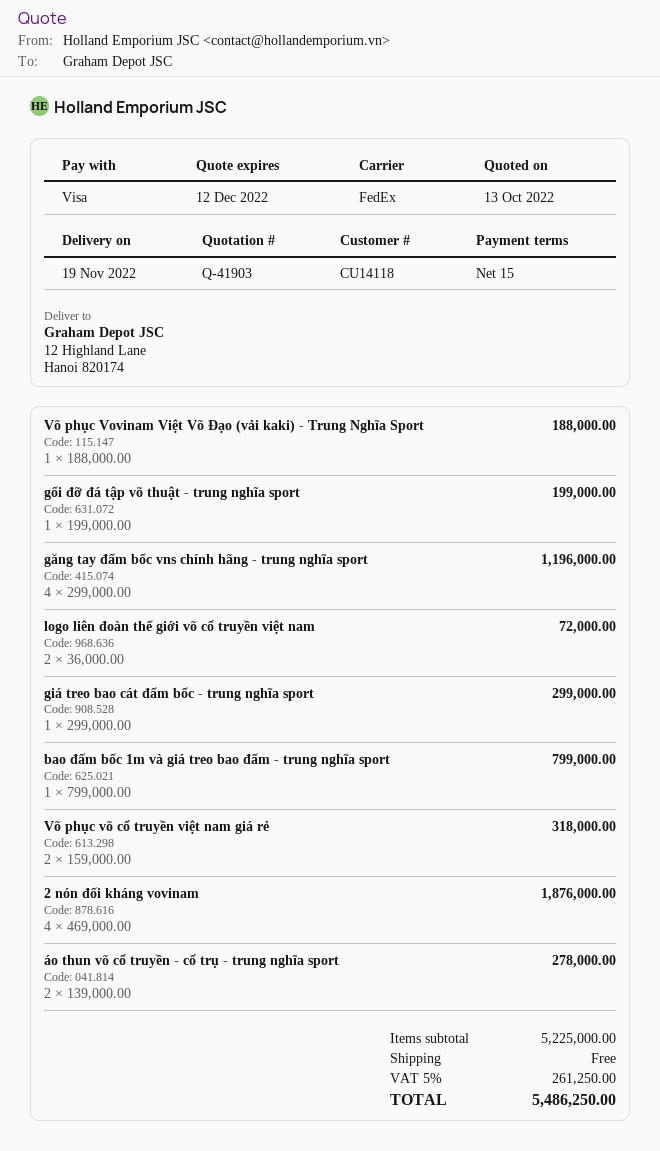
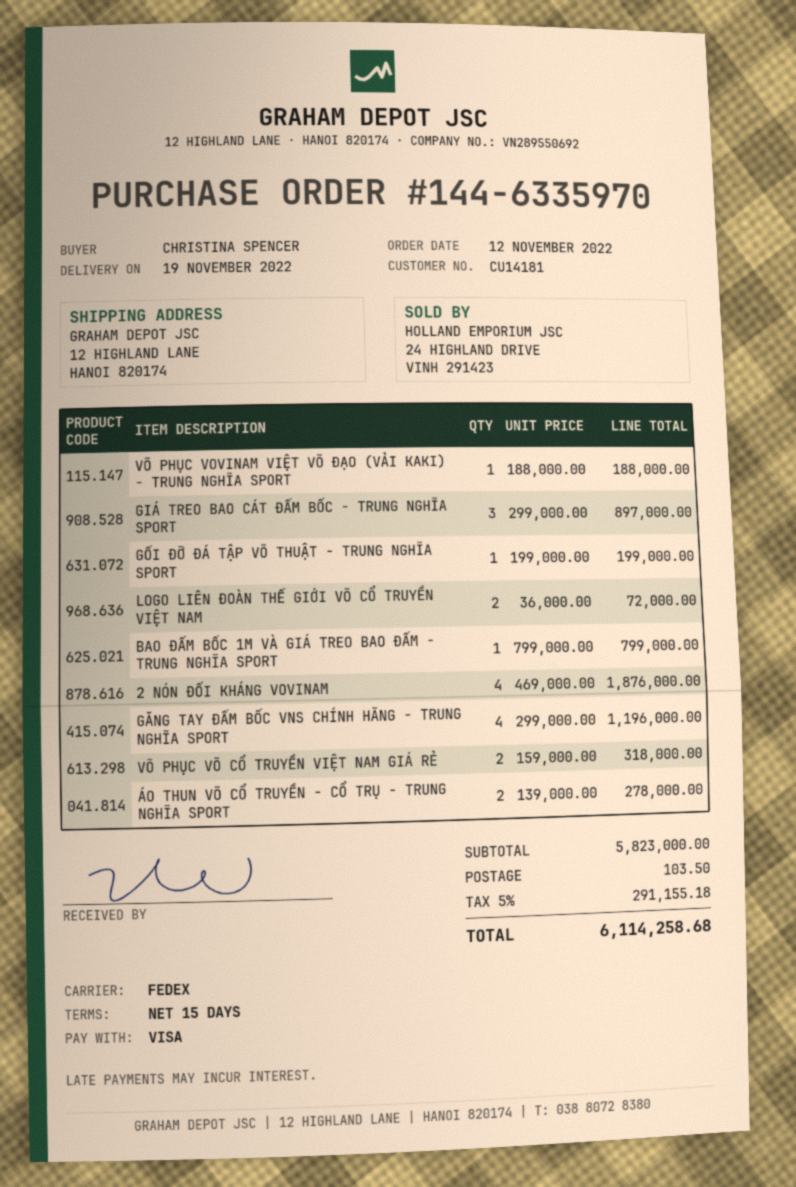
customer number: CU14118 -> CU14181
giá treo bao cát đấm bốc - trung nghĩa sport: 1 x 299000.00 = 299000.00 -> 3 x 299000.00 = 897000.00
subtotal: 5225000.00 -> 5823000.00
shipping: 0.00 -> 103.50
tax: 5% = 261250.00 -> 5% = 291155.18
total: 5486250.00 -> 6114258.68

